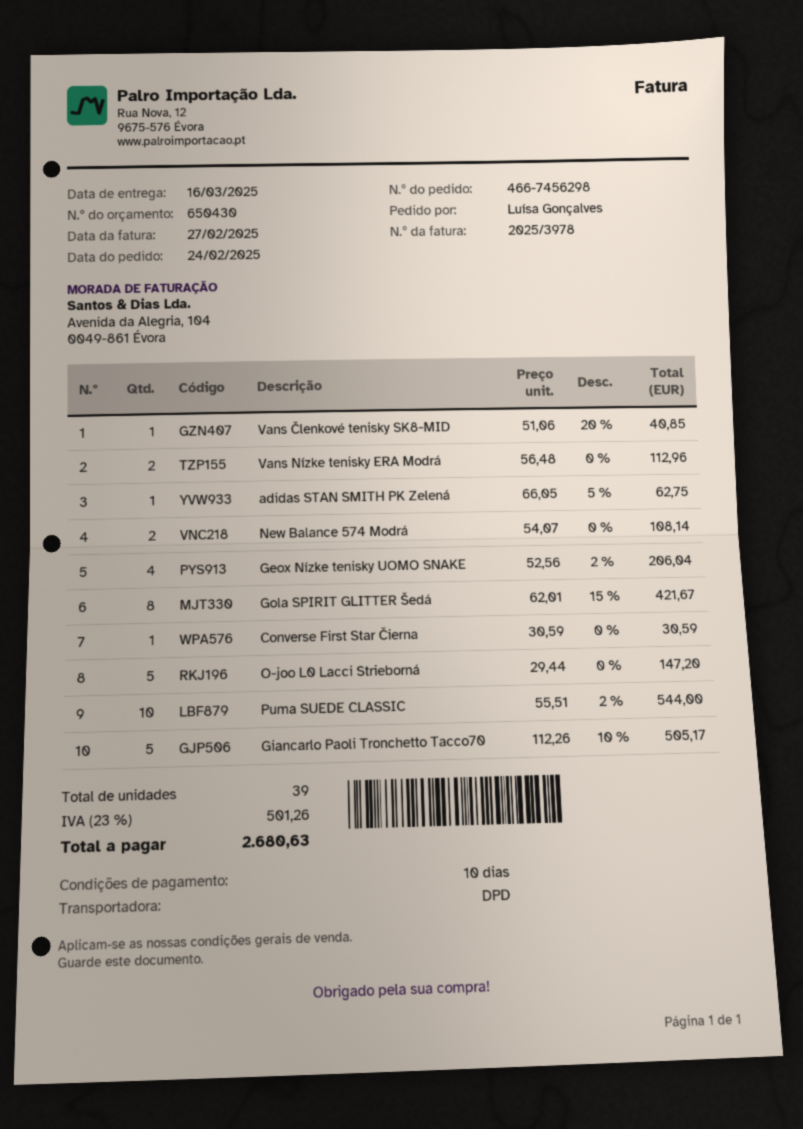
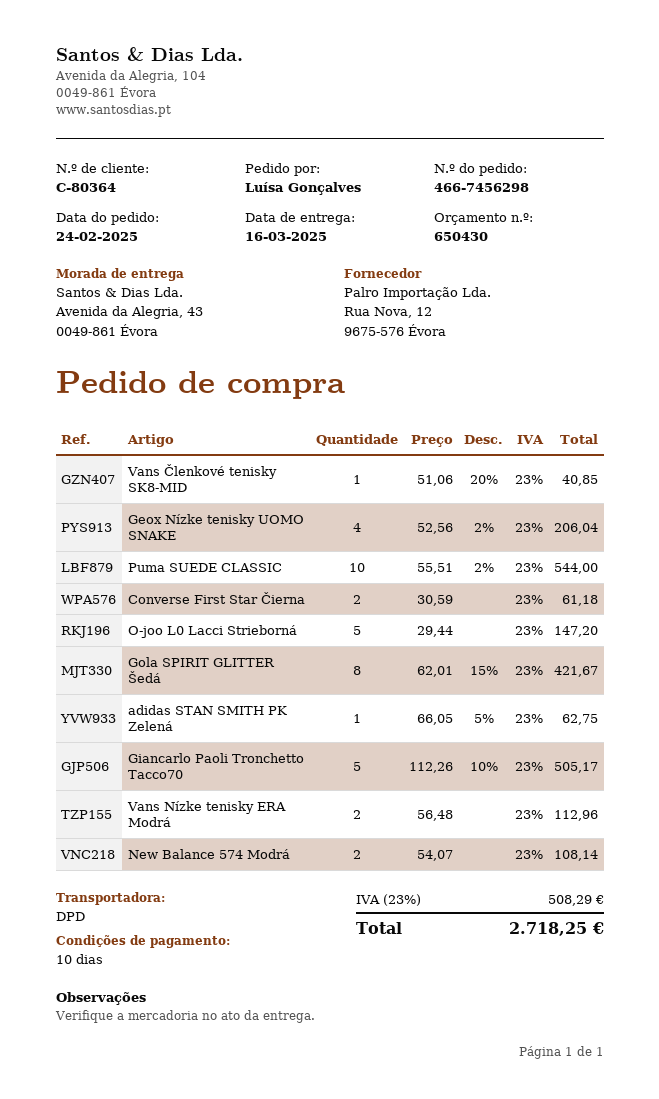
Converse First Star Čierna: 1 x 30.59 = 30.59 -> 2 x 30.59 = 61.18
tax: 23% = 501.26 -> 23% = 508.29
total: 2680.63 -> 2718.25

